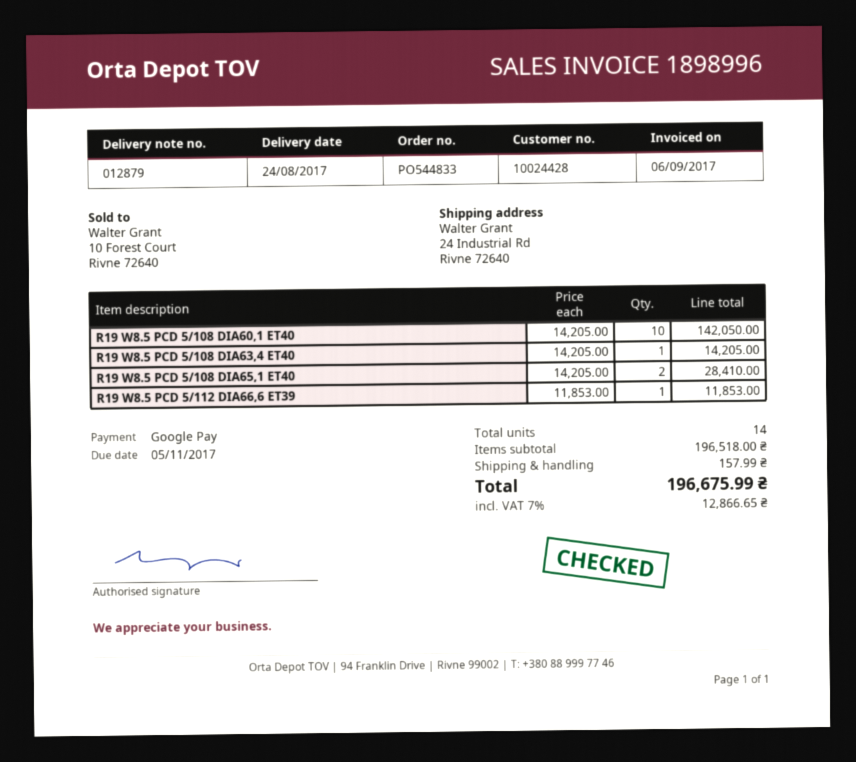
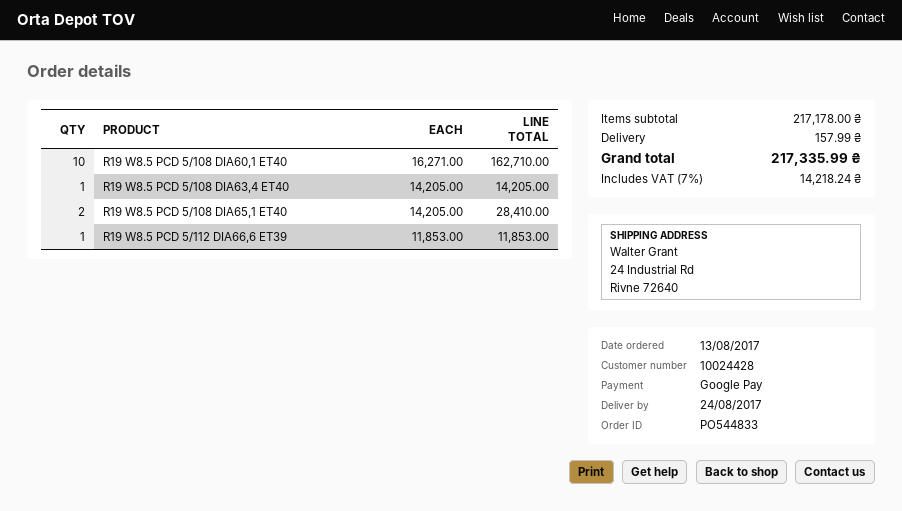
R19 W8.5 PCD 5/108 DIA60,1 ET40: 10 x 14205.00 = 142050.00 -> 10 x 16271.00 = 162710.00
subtotal: 196518.00 -> 217178.00
tax: 7% = 12866.65 -> 7% = 14218.24
total: 196675.99 -> 217335.99

